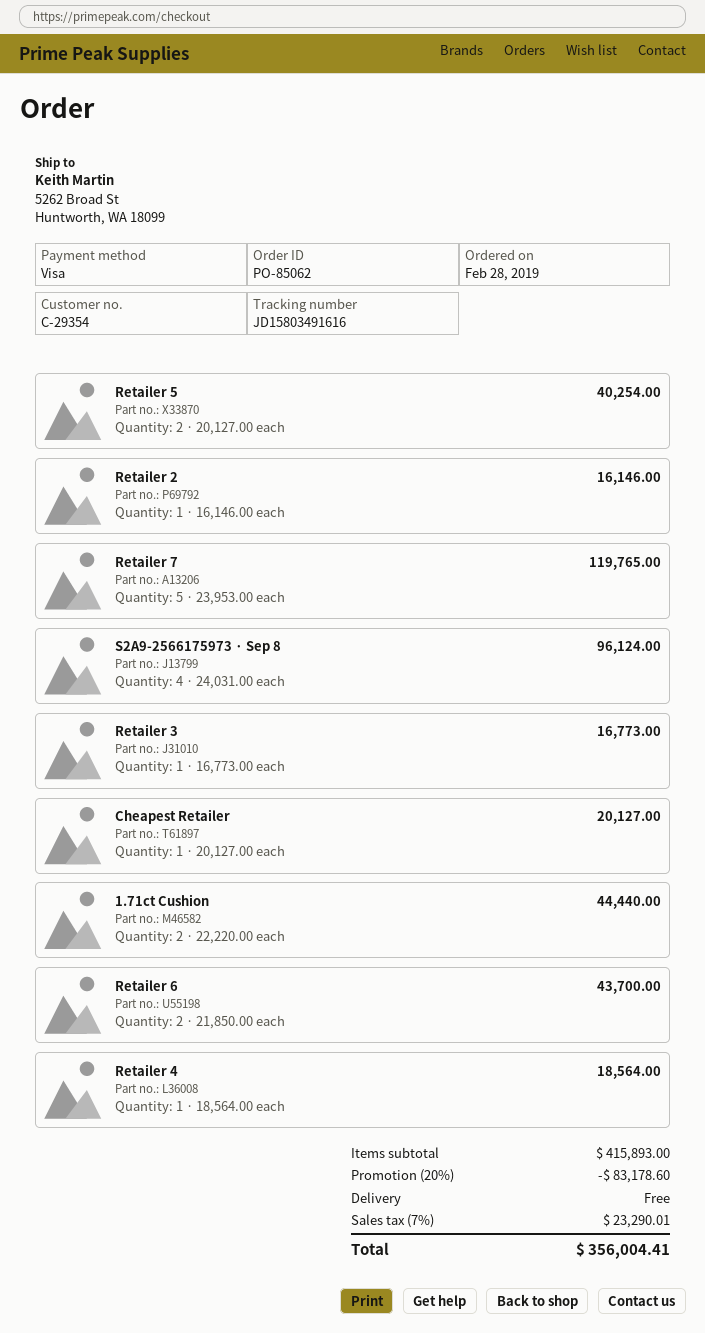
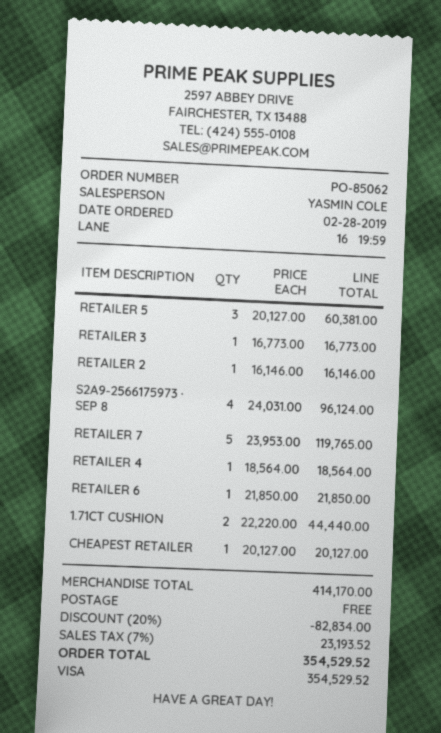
Retailer 5: 2 x 20127.00 = 40254.00 -> 3 x 20127.00 = 60381.00
Retailer 6: 2 x 21850.00 = 43700.00 -> 1 x 21850.00 = 21850.00
subtotal: 415893.00 -> 414170.00
discount: 20% = 83178.60 -> 20% = 82834.00
tax: 7% = 23290.01 -> 7% = 23193.52
total: 356004.41 -> 354529.52

